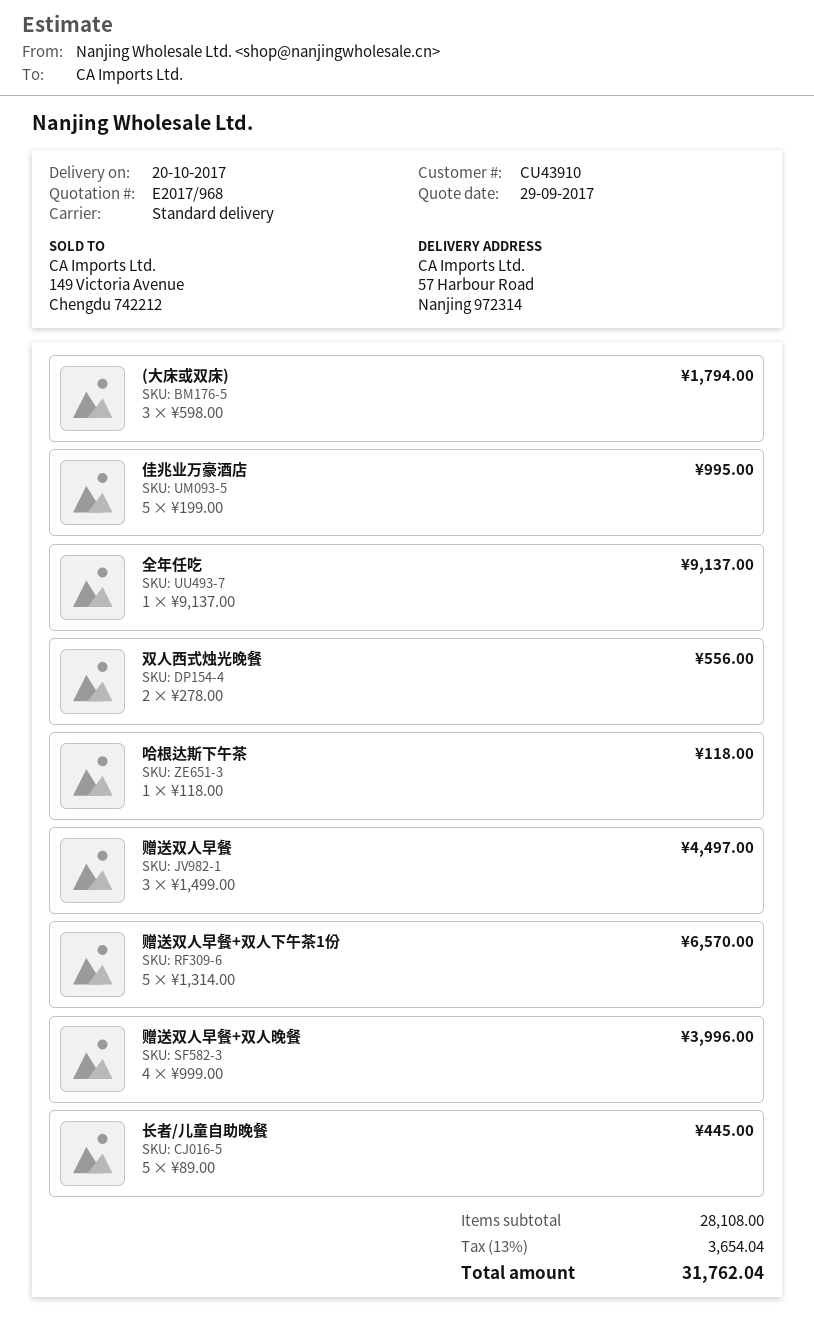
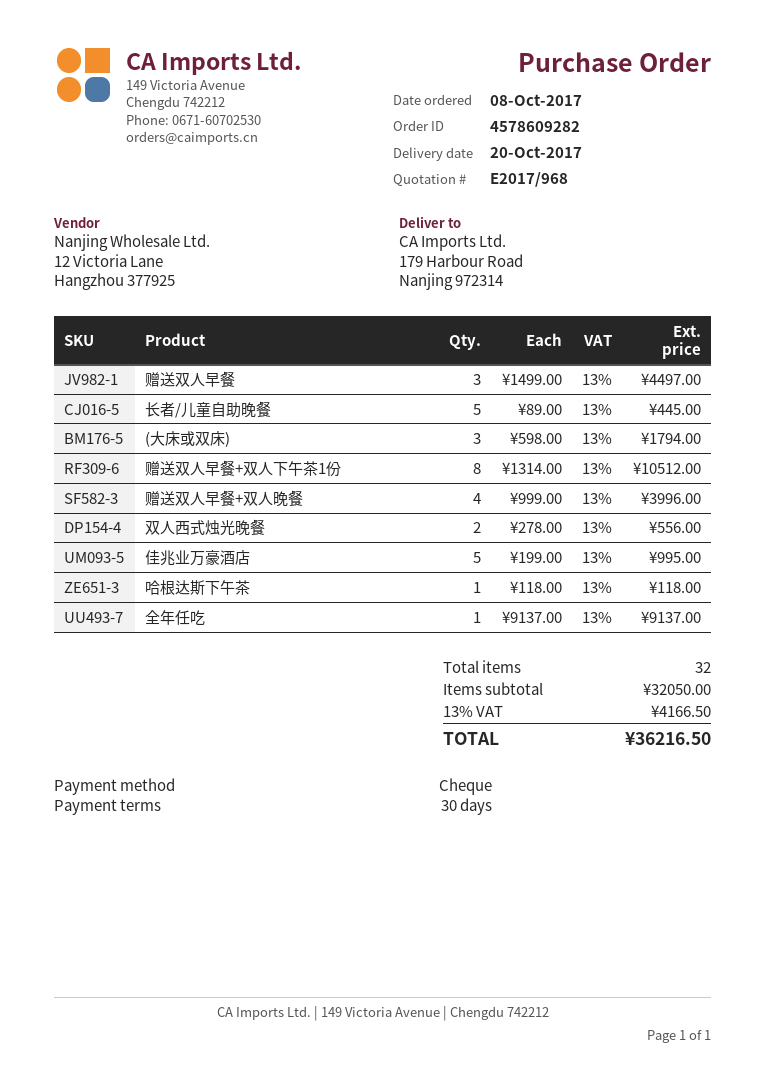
ship to: 57 Harbour Road, Nanjing 972314 -> 179 Harbour Road, Nanjing 972314
赠送双人早餐+双人下午茶1份: 5 x 1314.00 = 6570.00 -> 8 x 1314.00 = 10512.00
subtotal: 28108.00 -> 32050.00
tax: 13% = 3654.04 -> 13% = 4166.50
total: 31762.04 -> 36216.50

